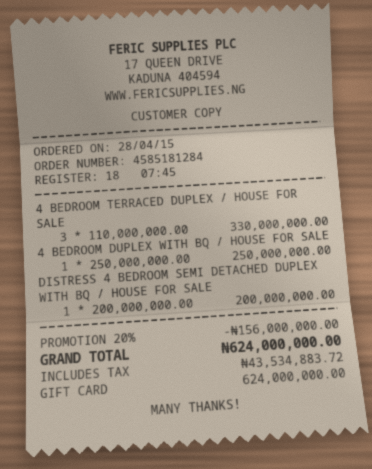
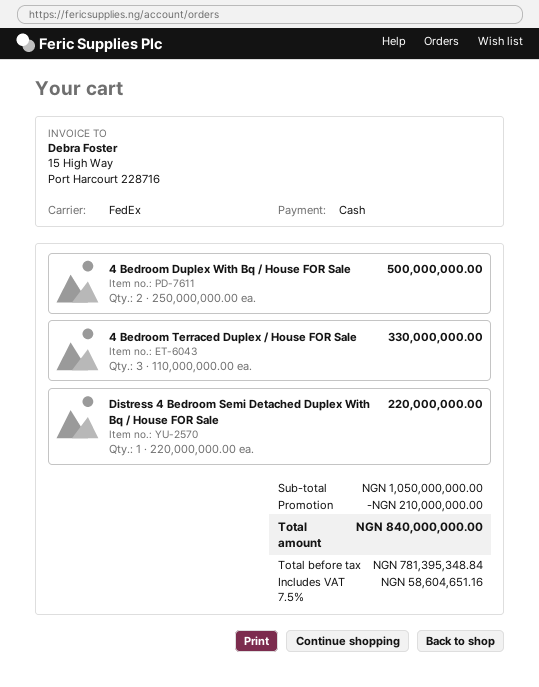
payment method: gift card -> cash
4 BEDROOM DUPLEX WITH BQ / HOUSE FOR SALE: 1 x 250000000.00 = 250000000.00 -> 2 x 250000000.00 = 500000000.00
DISTRESS 4 BEDROOM SEMI DETACHED DUPLEX WITH BQ / HOUSE FOR SALE: 1 x 200000000.00 = 200000000.00 -> 1 x 220000000.00 = 220000000.00
discount: 156000000.00 -> 210000000.00
tax: 43534883.72 -> 58604651.16
total: 624000000.00 -> 840000000.00

